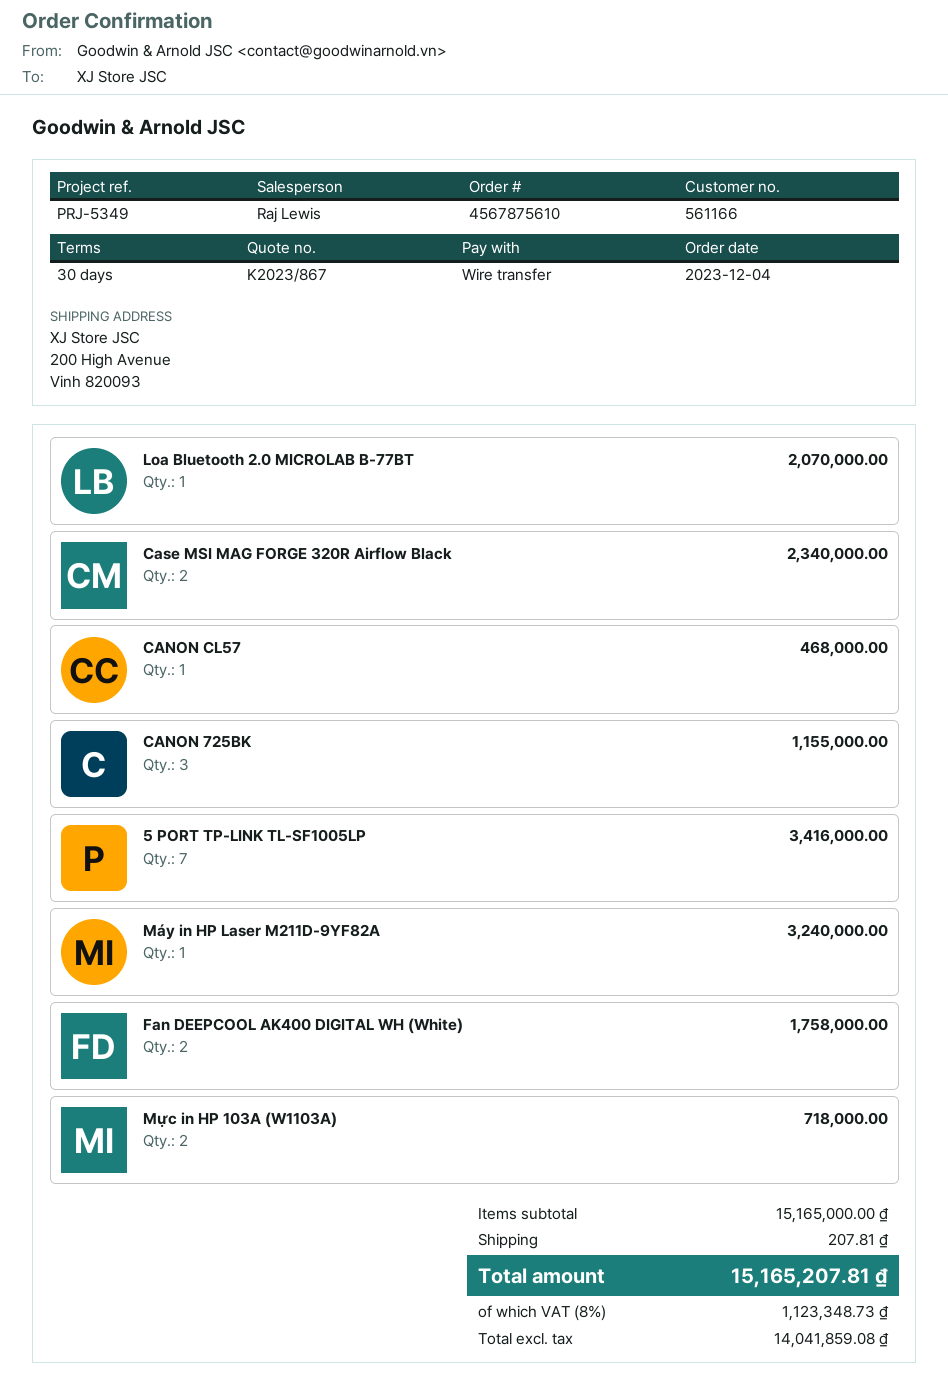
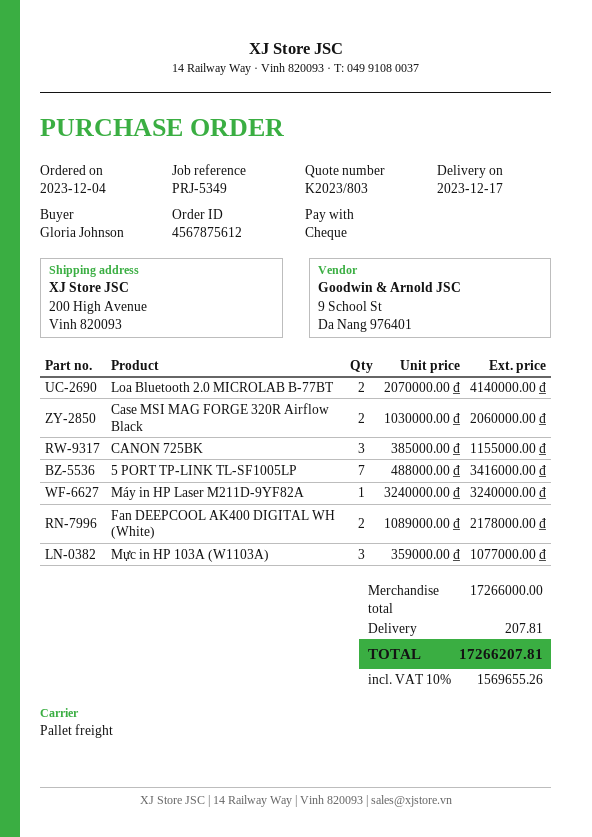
quote number: K2023/867 -> K2023/803
order number: 4567875610 -> 4567875612
payment method: bank transfer -> cheque
Loa Bluetooth 2.0 MICROLAB B-77BT: 1 for 2070000.00 -> 2 for 4140000.00
Case MSI MAG FORGE 320R Airflow Black: 2 for 2340000.00 -> 2 for 2060000.00
CANON CL57: 1 for 468000.00 -> none
Fan DEEPCOOL AK400 DIGITAL WH (White): 2 for 1758000.00 -> 2 for 2178000.00
Mực in HP 103A (W1103A): 2 for 718000.00 -> 3 for 1077000.00
subtotal: 15165000.00 -> 17266000.00
tax: 8% = 1123348.73 -> 10% = 1569655.26
total: 15165207.81 -> 17266207.81

